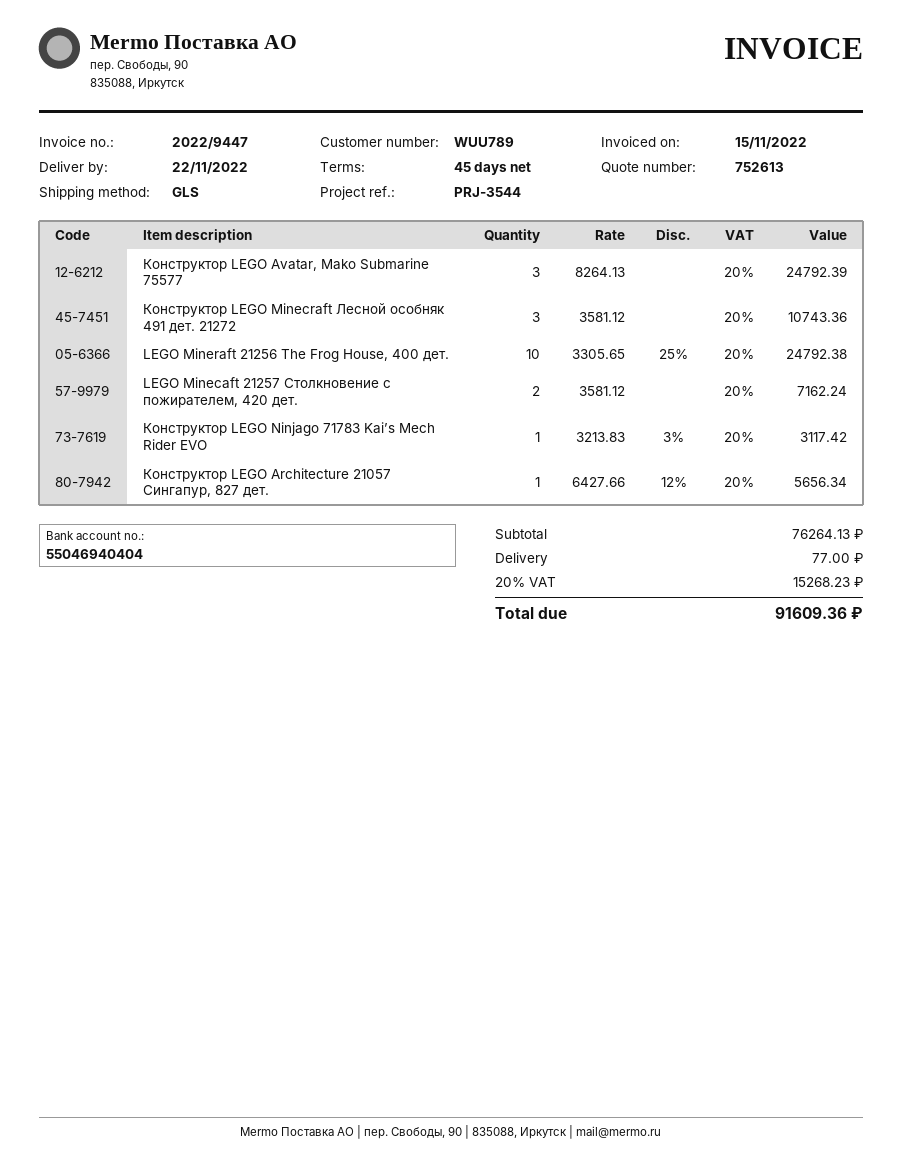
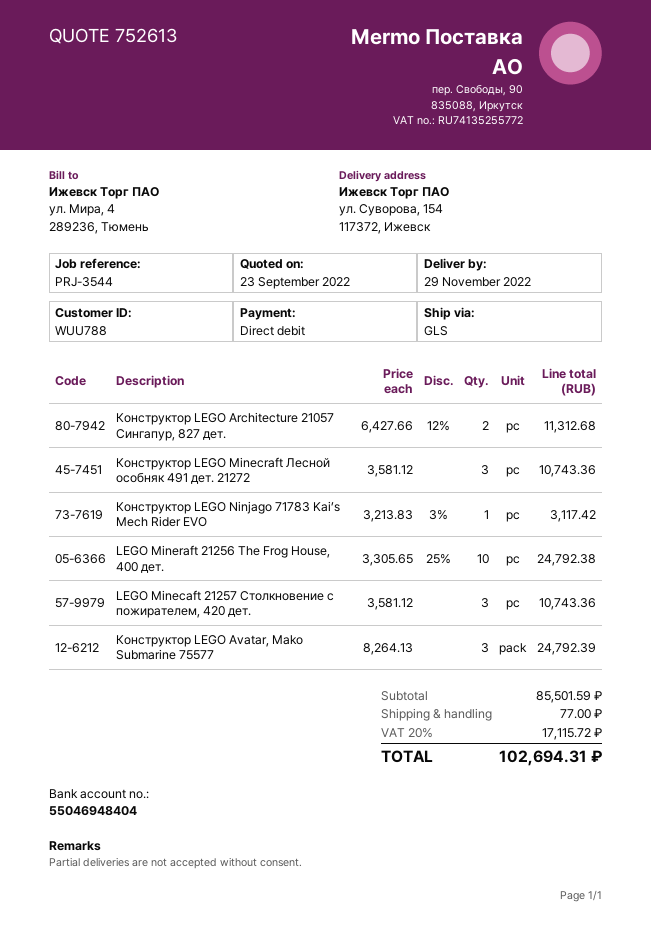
delivery date: 2022-11-22 -> 2022-11-29
customer number: WUU789 -> WUU788
bank account: 55046940404 -> 55046948404
LEGO Minecaft 21257 Столкновение с пожирателем, 420 дет.: 2 x 3581.12 = 7162.24 -> 3 x 3581.12 = 10743.36
Конструктор LEGO Architecture 21057 Сингапур, 827 дет.: 1 x 6427.66 - 12% = 5656.34 -> 2 x 6427.66 - 12% = 11312.68
subtotal: 76264.13 -> 85501.59
tax: 20% = 15268.23 -> 20% = 17115.72
total: 91609.36 -> 102694.31

